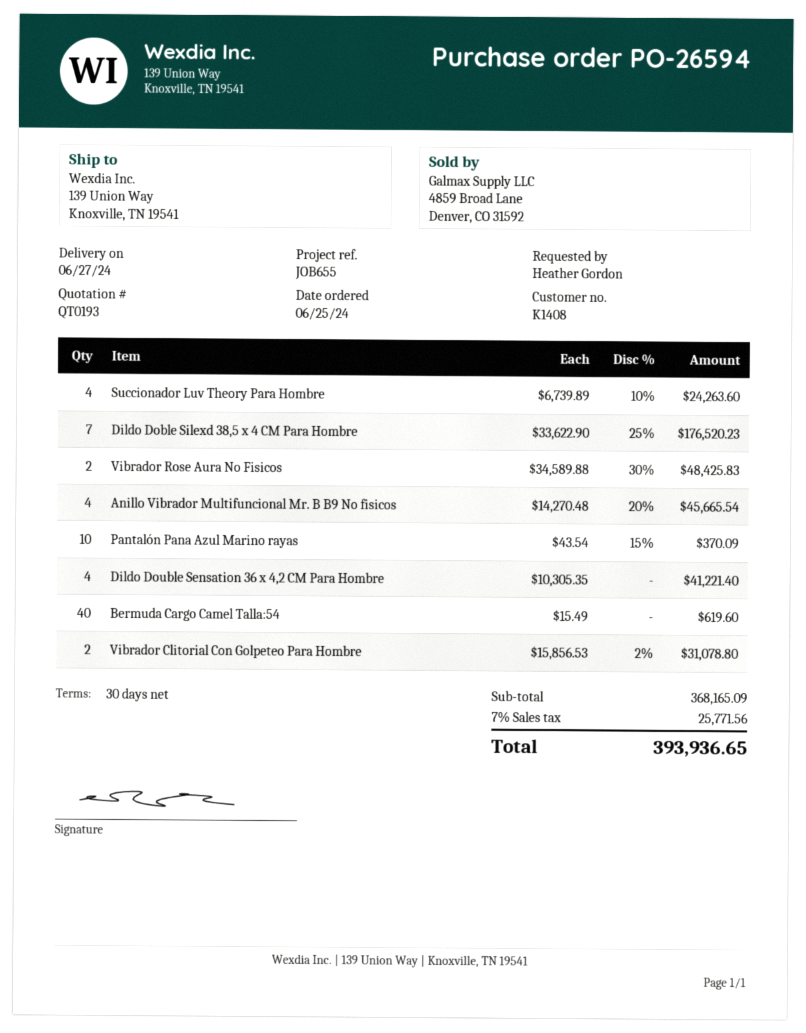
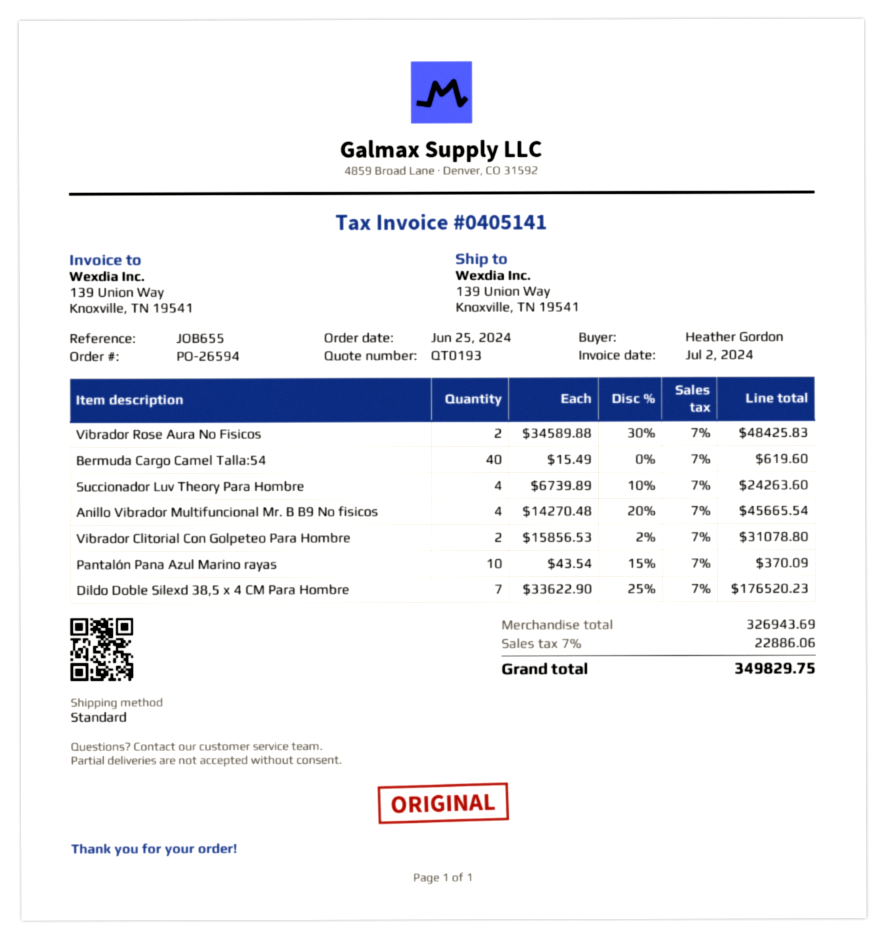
Dildo Double Sensation 36 x 4,2 CM Para Hombre: 4 x 10305.35 = 41221.40 -> none
subtotal: 368165.09 -> 326943.69
tax: 7% = 25771.56 -> 7% = 22886.06
total: 393936.65 -> 349829.75

